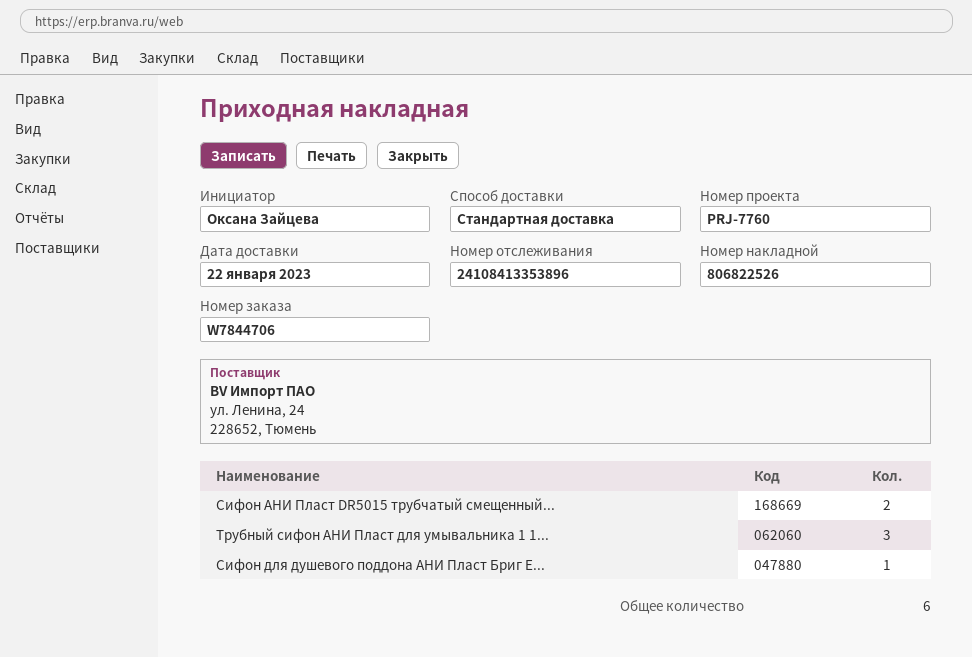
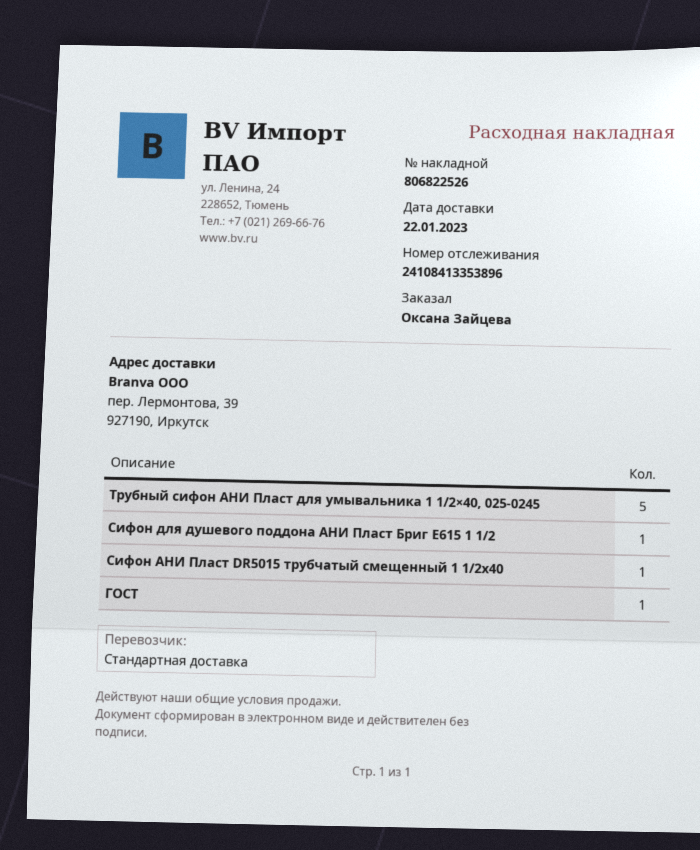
Сифон АНИ Пласт DR5015 трубчатый смещенный...: 2 -> 1
Трубный сифон АНИ Пласт для умывальника 1 1...: 3 -> 5
ГОСТ: none -> 1

